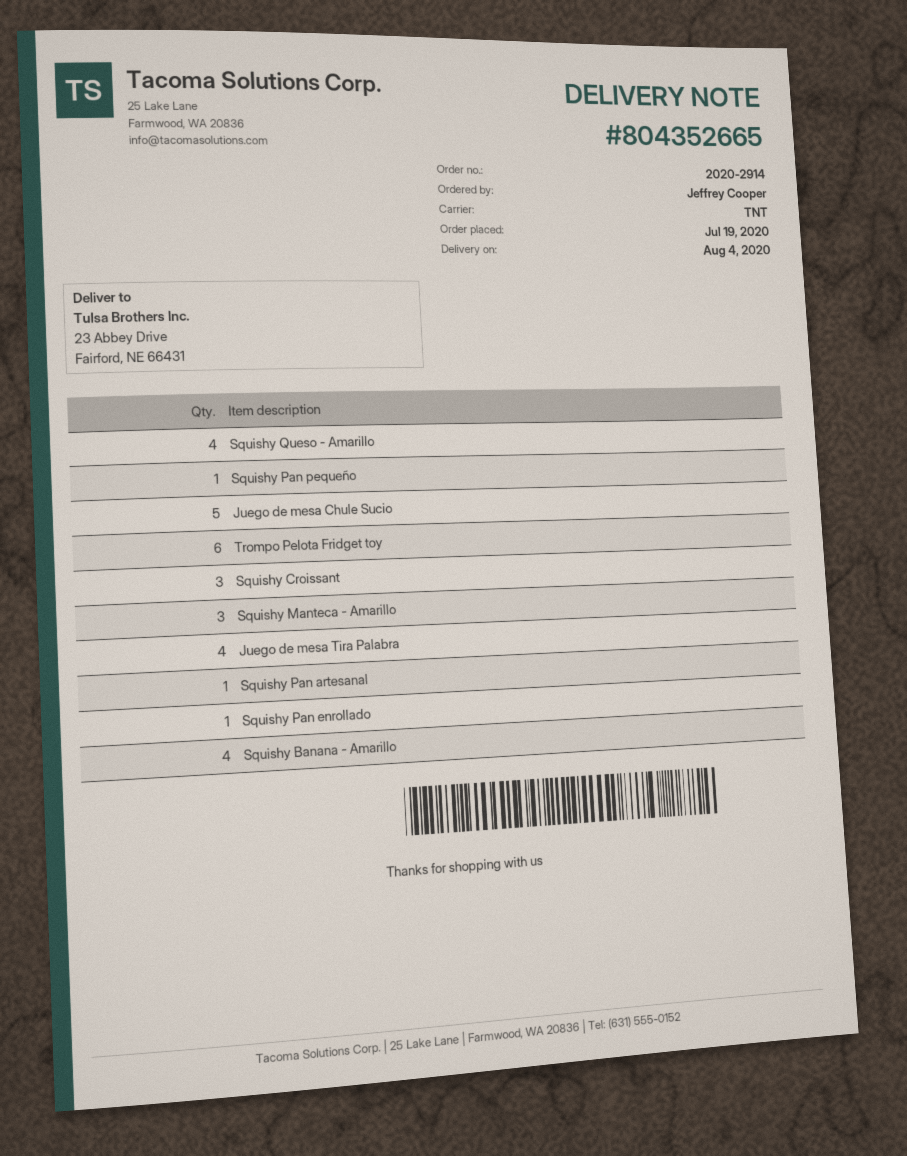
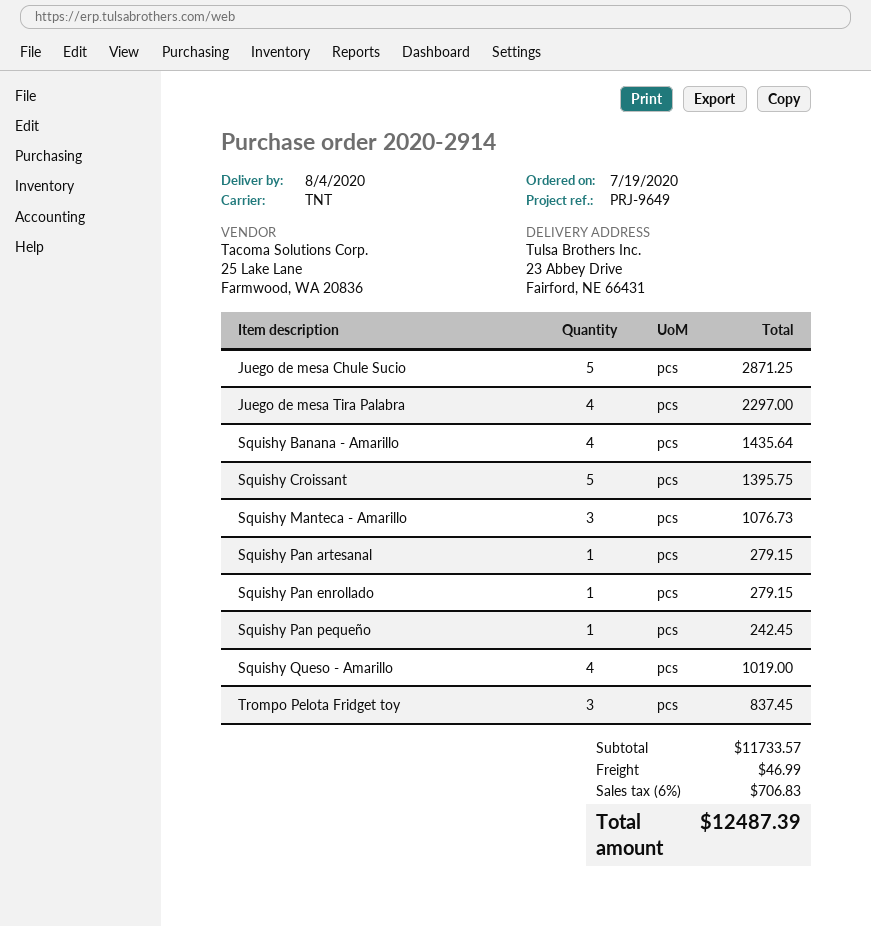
Trompo Pelota Fridget toy: 6 -> 3
Squishy Croissant: 3 -> 5

